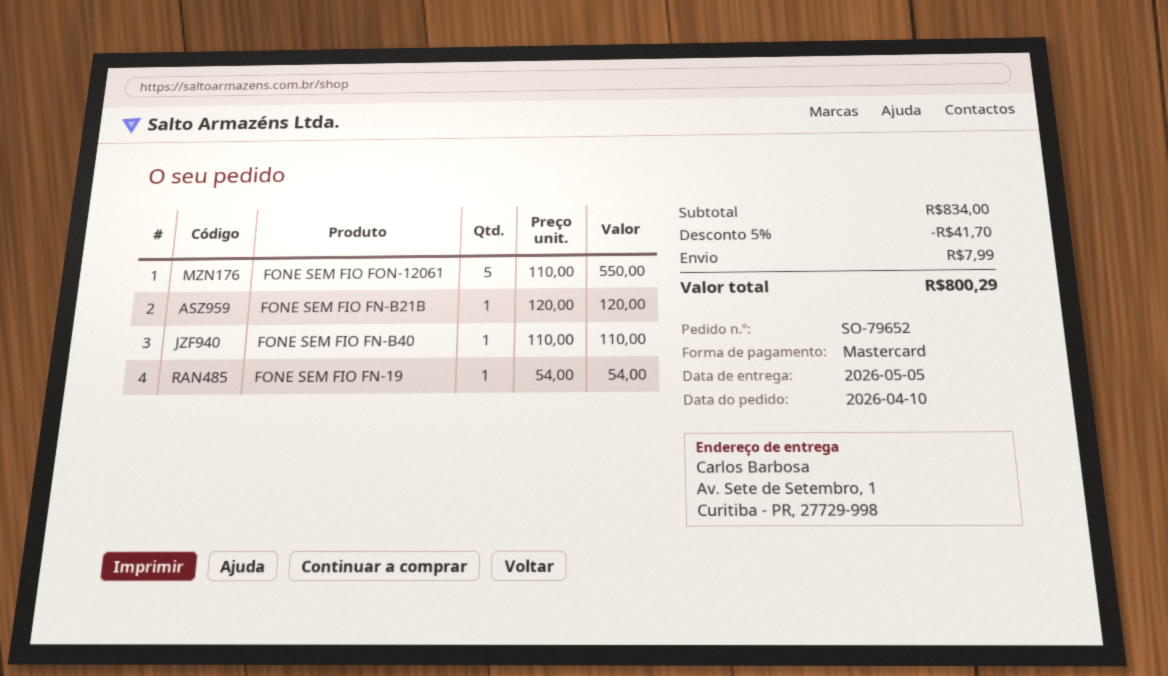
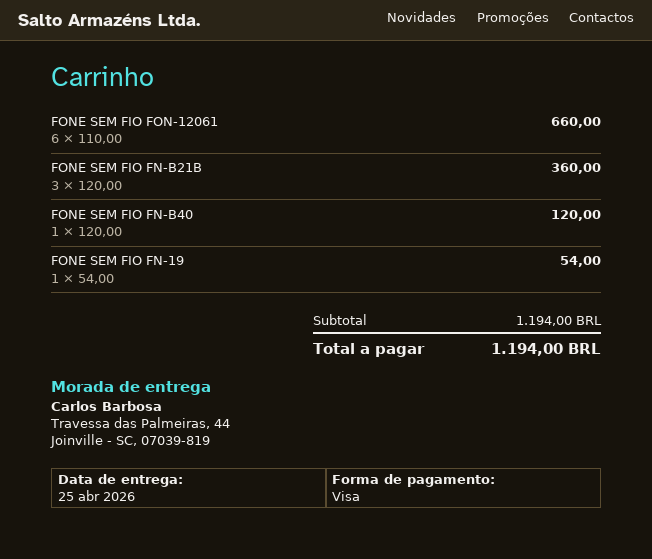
delivery date: 2026-05-05 -> 2026-04-25
payment method: Mastercard -> Visa
ship to: Av. Sete de Setembro, 1, Curitiba - PR, 27729-998 -> Travessa das Palmeiras, 44, Joinville - SC, 07039-819
FONE SEM FIO FON-12061: 5 x 110.00 = 550.00 -> 6 x 110.00 = 660.00
FONE SEM FIO FN-B21B: 1 x 120.00 = 120.00 -> 3 x 120.00 = 360.00
FONE SEM FIO FN-B40: 1 x 110.00 = 110.00 -> 1 x 120.00 = 120.00
subtotal: 834.00 -> 1194.00
discount: 5% = 41.70 -> none
shipping: 7.99 -> none
total: 800.29 -> 1194.00

